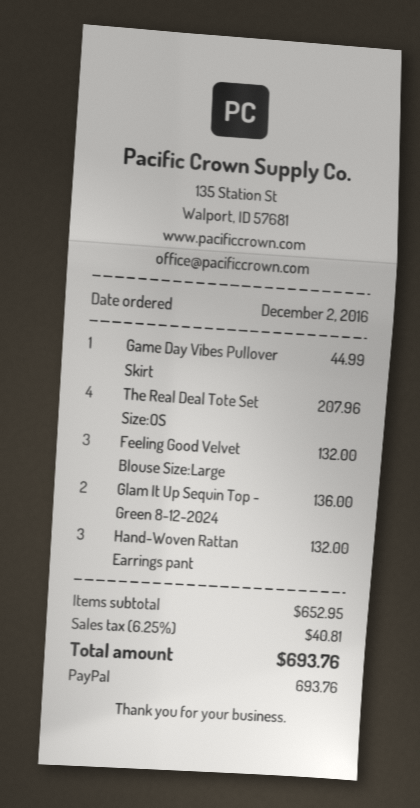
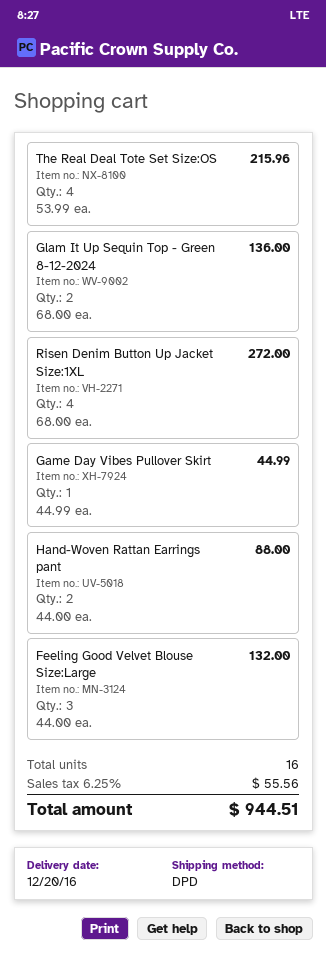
The Real Deal Tote Set Size:OS: 4 for 207.96 -> 4 for 215.96
Hand-Woven Rattan Earrings pant: 3 for 132.00 -> 2 for 88.00
Risen Denim Button Up Jacket Size:1XL: none -> 4 for 272.00
tax: 6.25% = 40.81 -> 6.25% = 55.56
total: 693.76 -> 944.51

